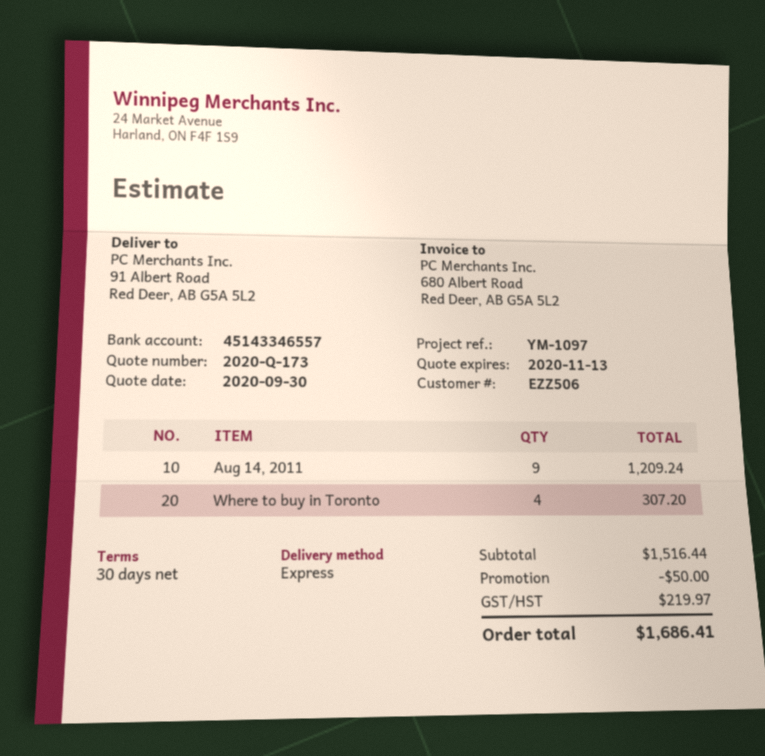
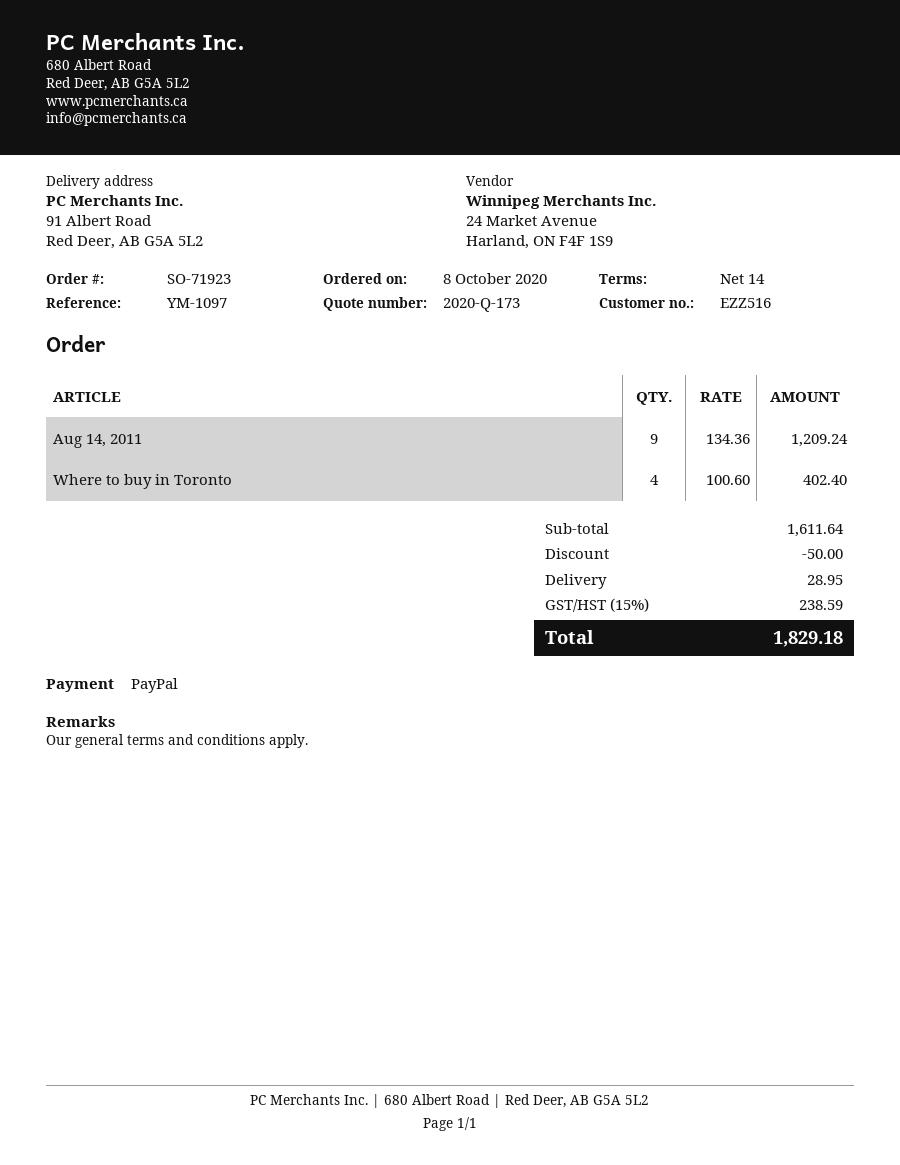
payment terms: 30 days -> 14 days
customer number: EZZ506 -> EZZ516
Where to buy in Toronto: 4 for 307.20 -> 4 for 402.40
subtotal: 1516.44 -> 1611.64
shipping: none -> 28.95
tax: 219.97 -> 238.59
total: 1686.41 -> 1829.18

